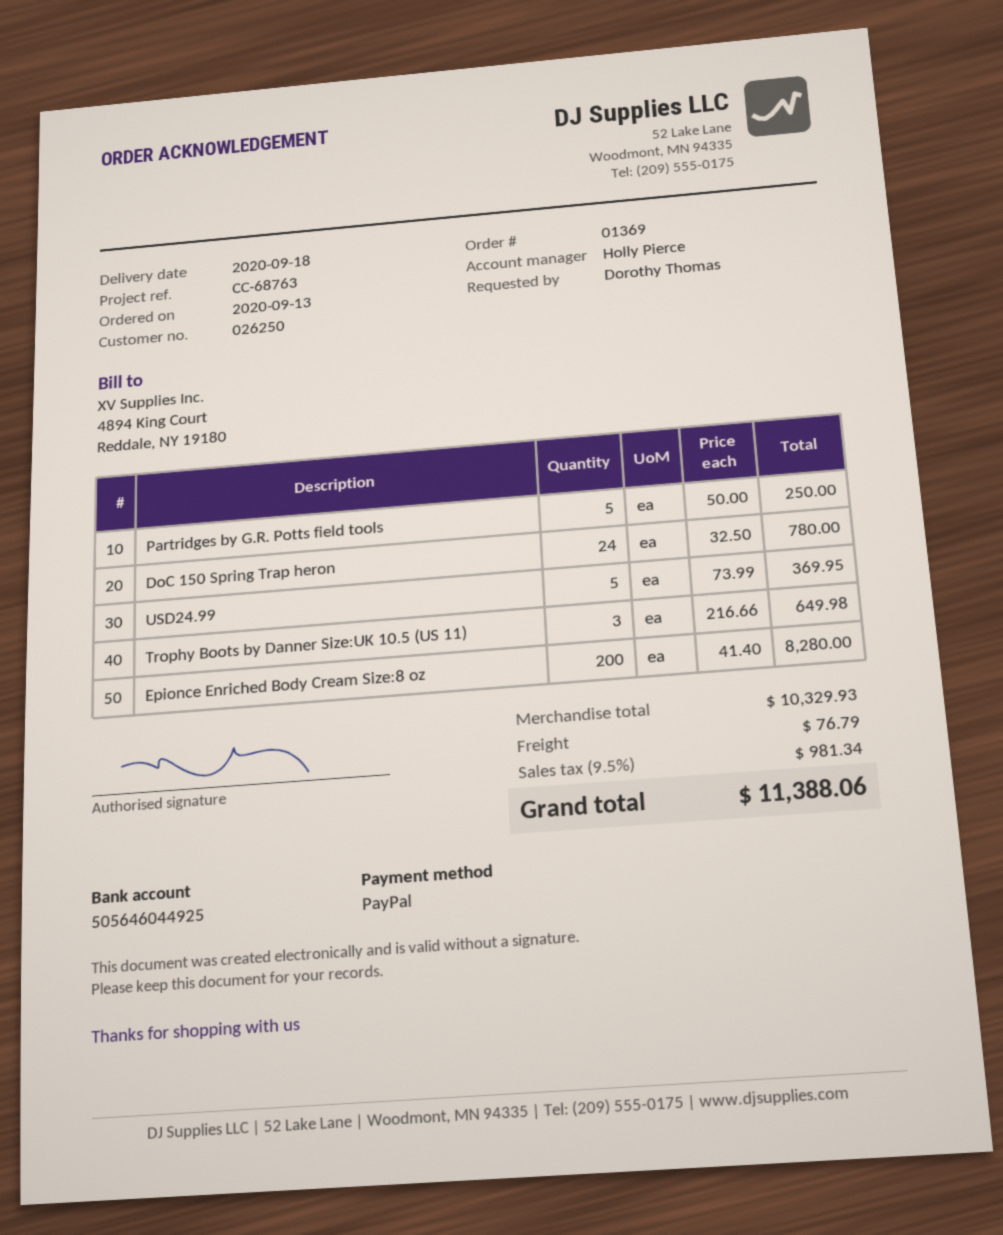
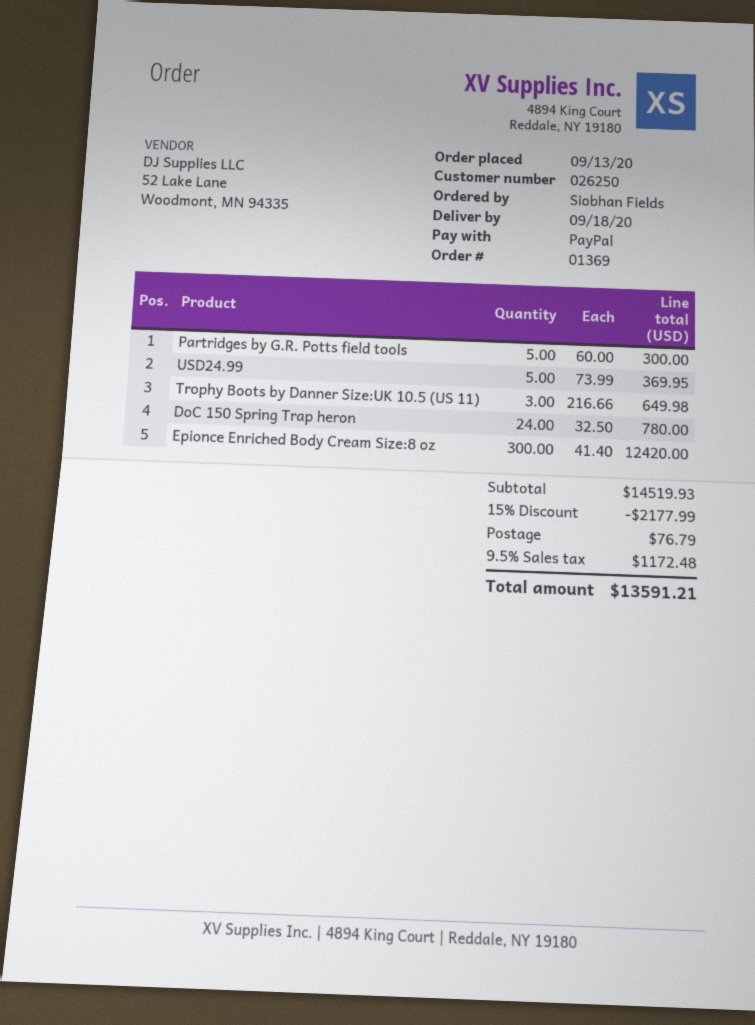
ordered by: Dorothy Thomas -> Siobhan Fields
Partridges by G.R. Potts field tools: 5 x 50.00 = 250.00 -> 5 x 60.00 = 300.00
Epionce Enriched Body Cream Size:8 oz: 200 x 41.40 = 8280.00 -> 300 x 41.40 = 12420.00
subtotal: 10329.93 -> 14519.93
discount: none -> 15% = 2177.99
tax: 9.5% = 981.34 -> 9.5% = 1172.48
total: 11388.06 -> 13591.21

